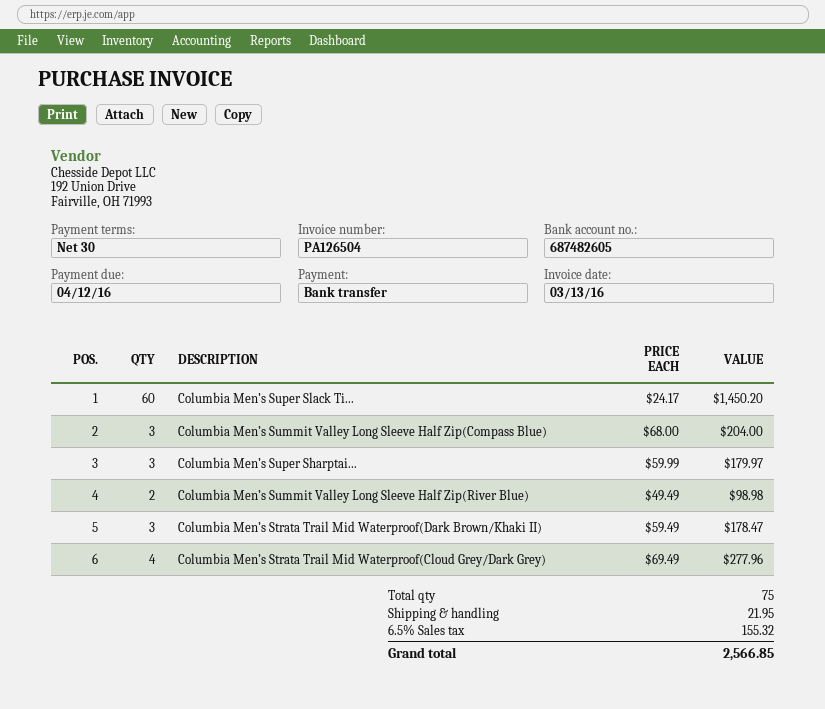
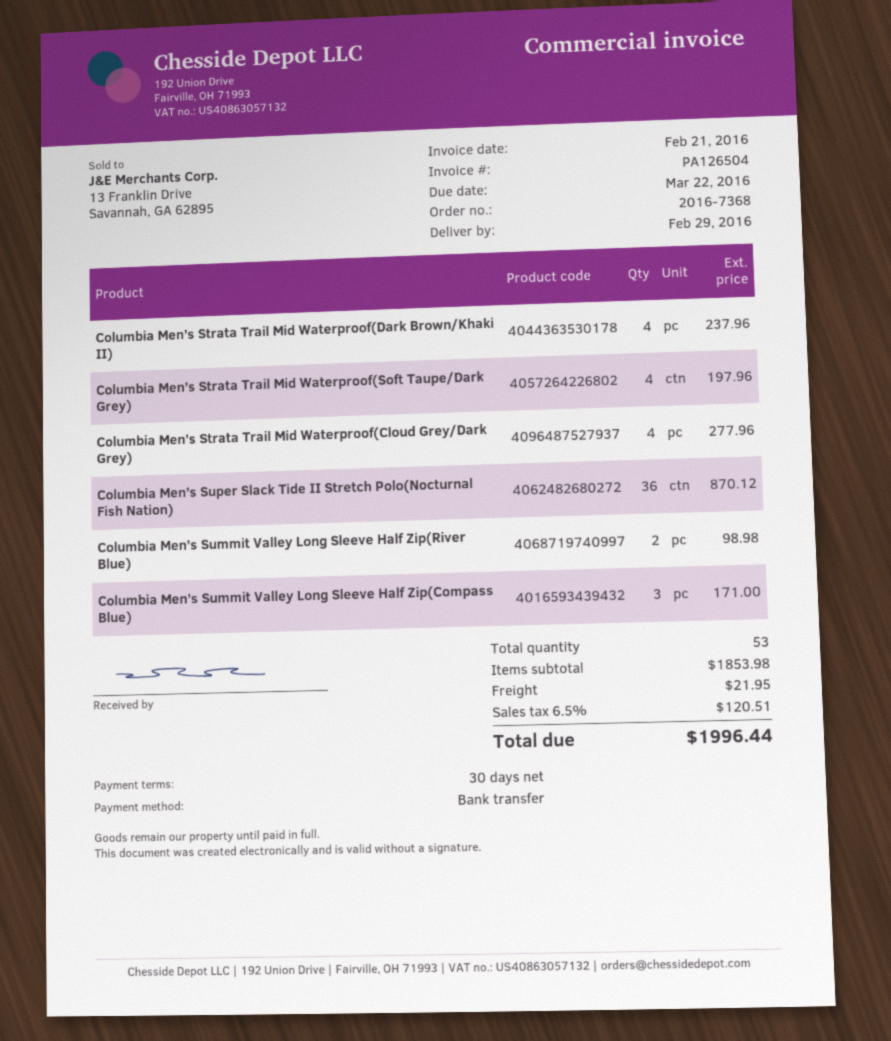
invoice date: 2016-03-13 -> 2016-02-21
due date: 2016-04-12 -> 2016-03-22
Columbia Men’s Super Slack Ti...: 60 for 1450.20 -> 36 for 870.12
Columbia Men’s Summit Valley Long Sleeve Half Zip(Compass Blue): 3 for 204.00 -> 3 for 171.00
Columbia Men’s Super Sharptai...: 3 for 179.97 -> none
Columbia Men’s Strata Trail Mid Waterproof(Dark Brown/Khaki II): 3 for 178.47 -> 4 for 237.96
Columbia Men’s Strata Trail Mid Waterproof(Soft Taupe/Dark Grey): none -> 4 for 197.96
total quantity: 75 -> 53
tax: 6.5% = 155.32 -> 6.5% = 120.51
total: 2566.85 -> 1996.44

